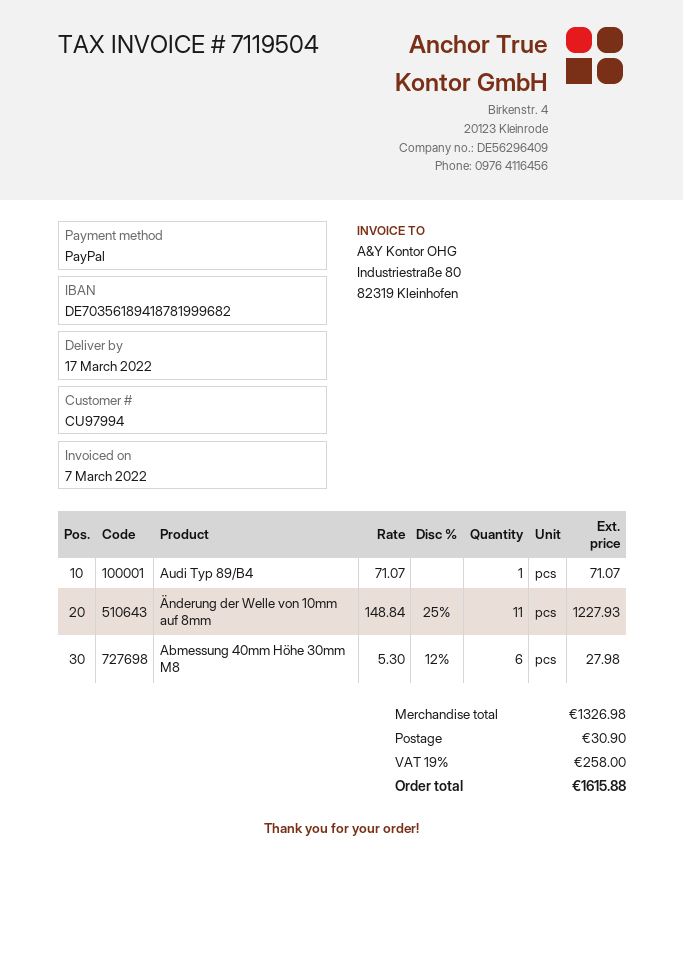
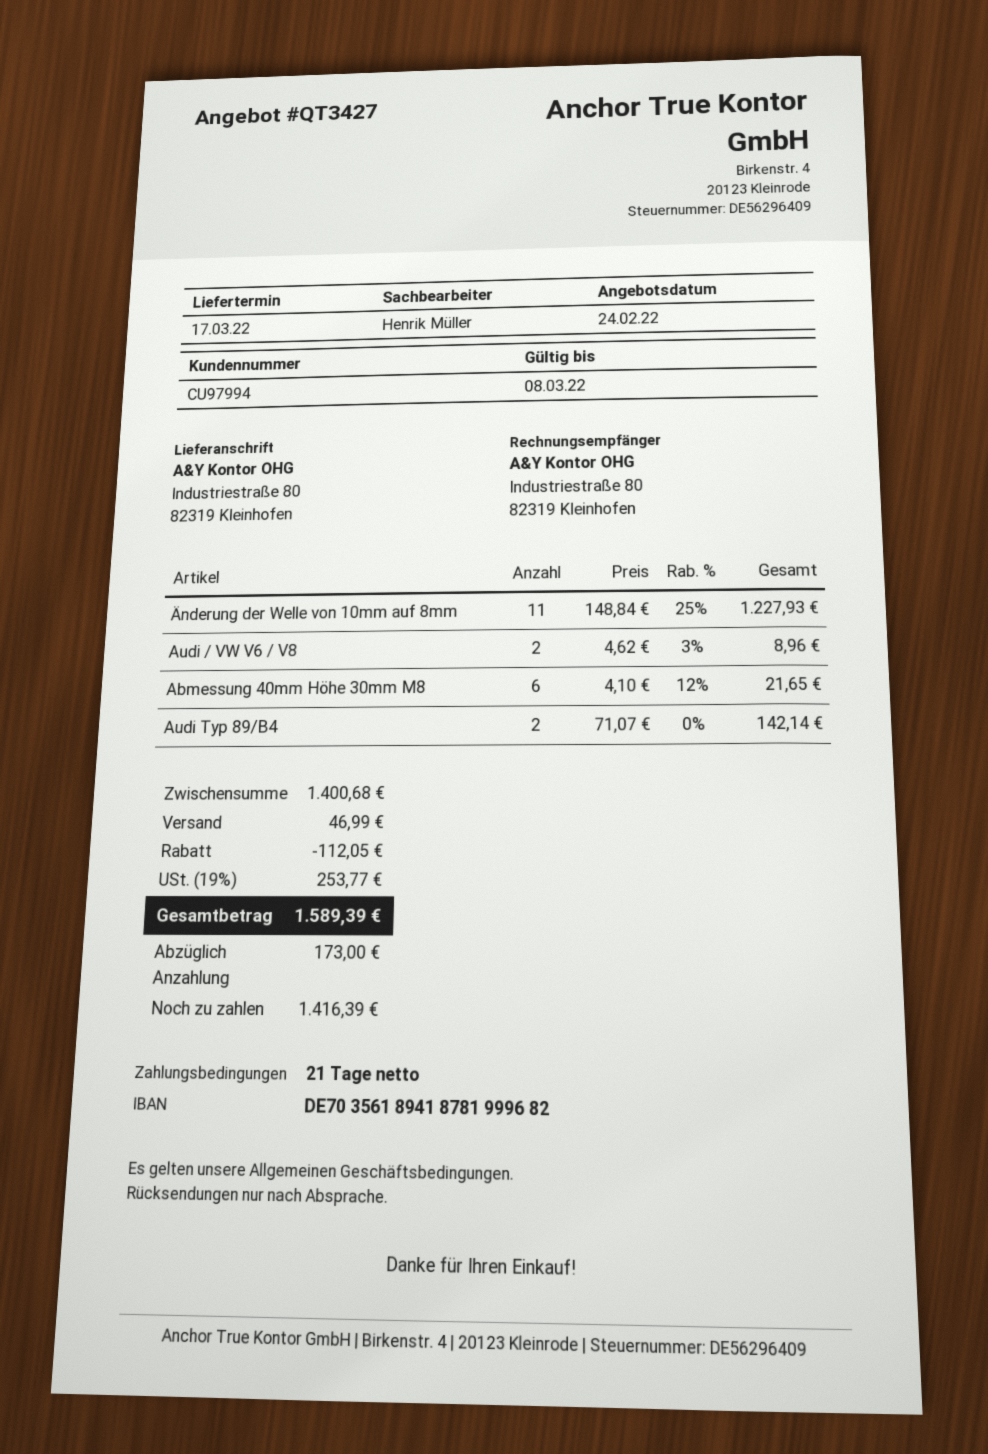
Audi Typ 89/B4: 1 x 71.07 = 71.07 -> 2 x 71.07 = 142.14
Abmessung 40mm Höhe 30mm M8: 6 x 5.30 - 12% = 27.98 -> 6 x 4.10 - 12% = 21.65
Audi / VW V6 / V8: none -> 2 x 4.62 - 3% = 8.96
subtotal: 1326.98 -> 1400.68
discount: none -> 112.05
shipping: 30.90 -> 46.99
tax: 19% = 258.00 -> 19% = 253.77
total: 1615.88 -> 1589.39

